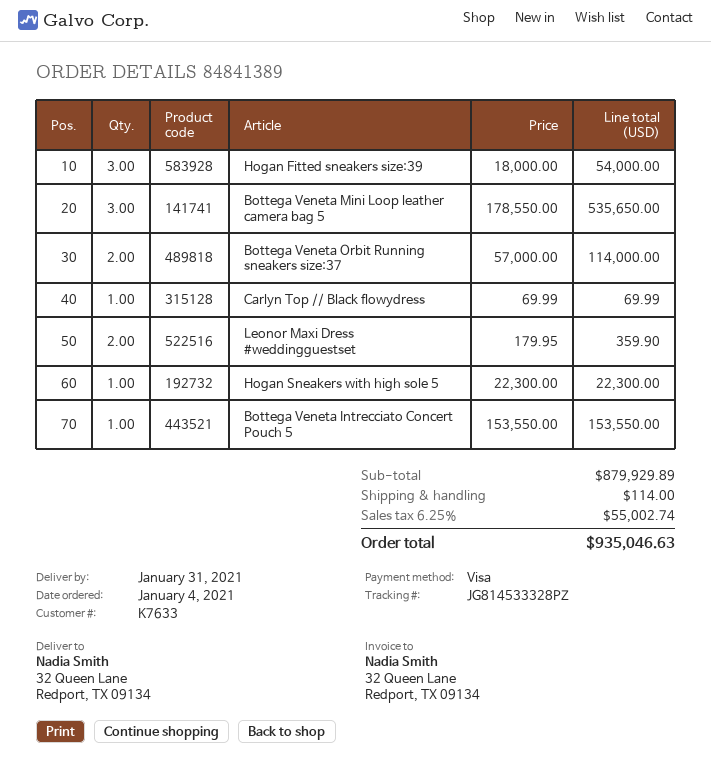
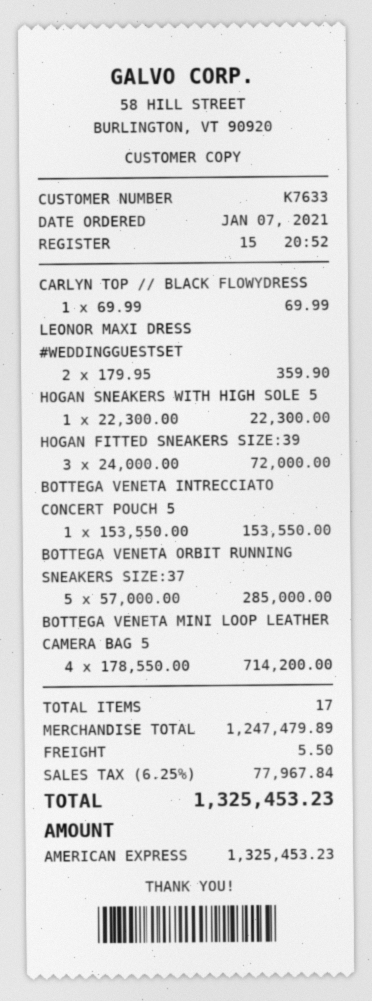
order date: 2021-01-04 -> 2021-01-07
payment method: Visa -> American Express
Hogan Fitted sneakers size:39: 3 x 18000.00 = 54000.00 -> 3 x 24000.00 = 72000.00
Bottega Veneta Mini Loop leather camera bag 5: 3 x 178550.00 = 535650.00 -> 4 x 178550.00 = 714200.00
Bottega Veneta Orbit Running sneakers size:37: 2 x 57000.00 = 114000.00 -> 5 x 57000.00 = 285000.00
subtotal: 879929.89 -> 1247479.89
shipping: 114.00 -> 5.50
tax: 6.25% = 55002.74 -> 6.25% = 77967.84
total: 935046.63 -> 1325453.23

